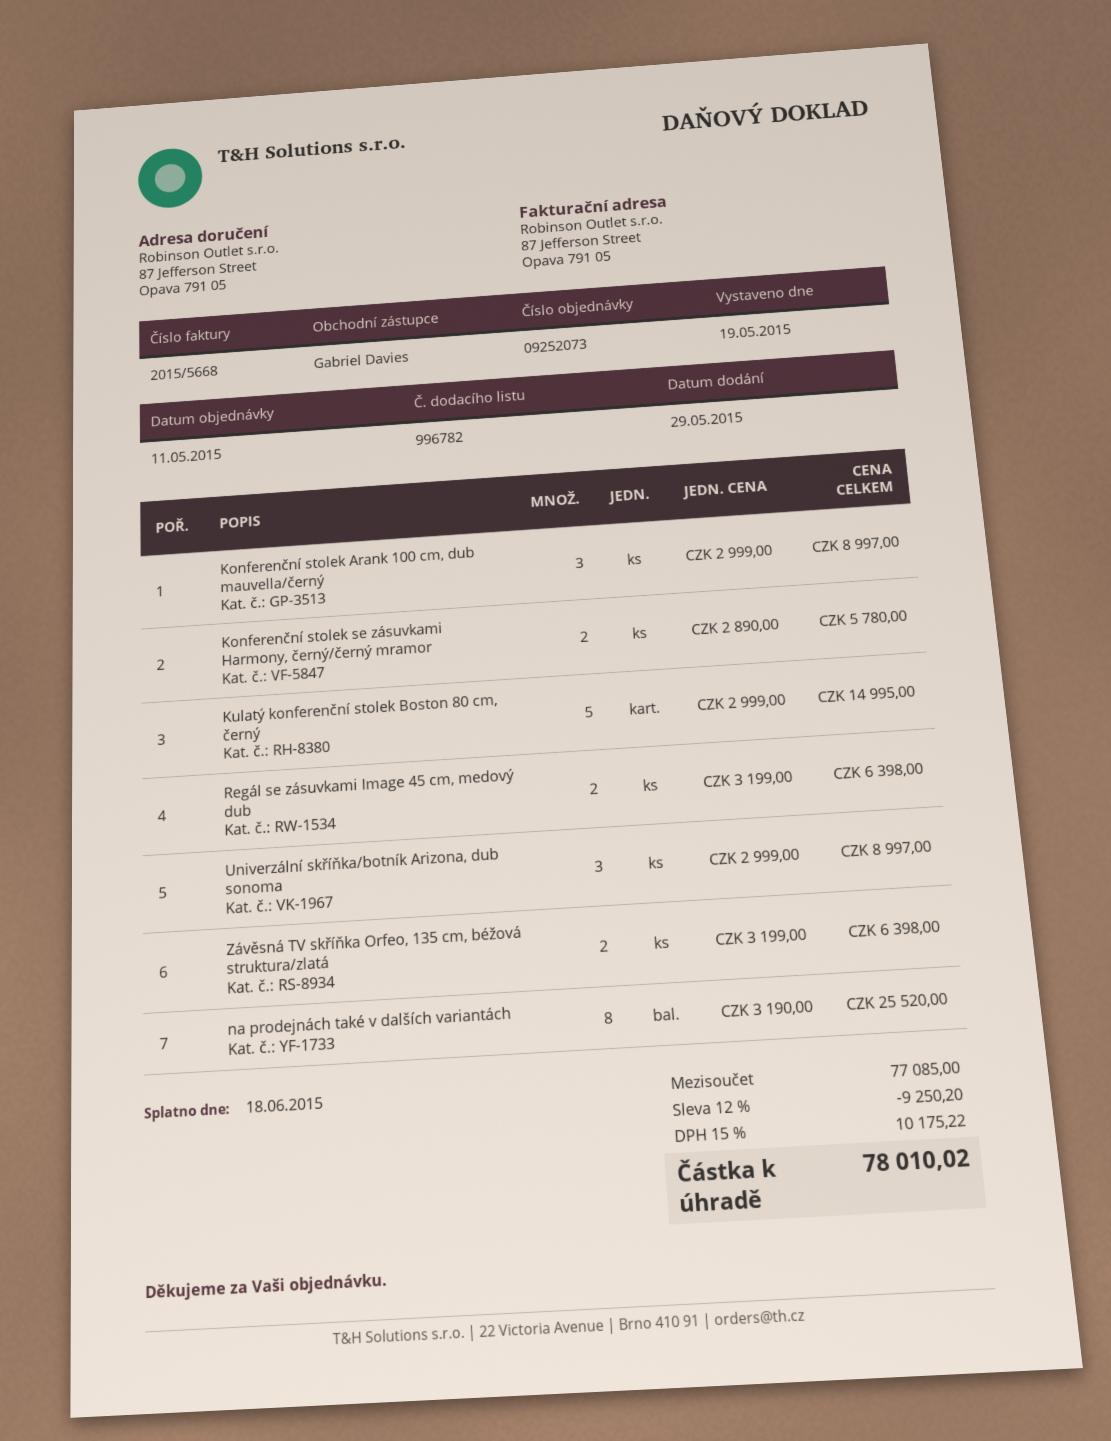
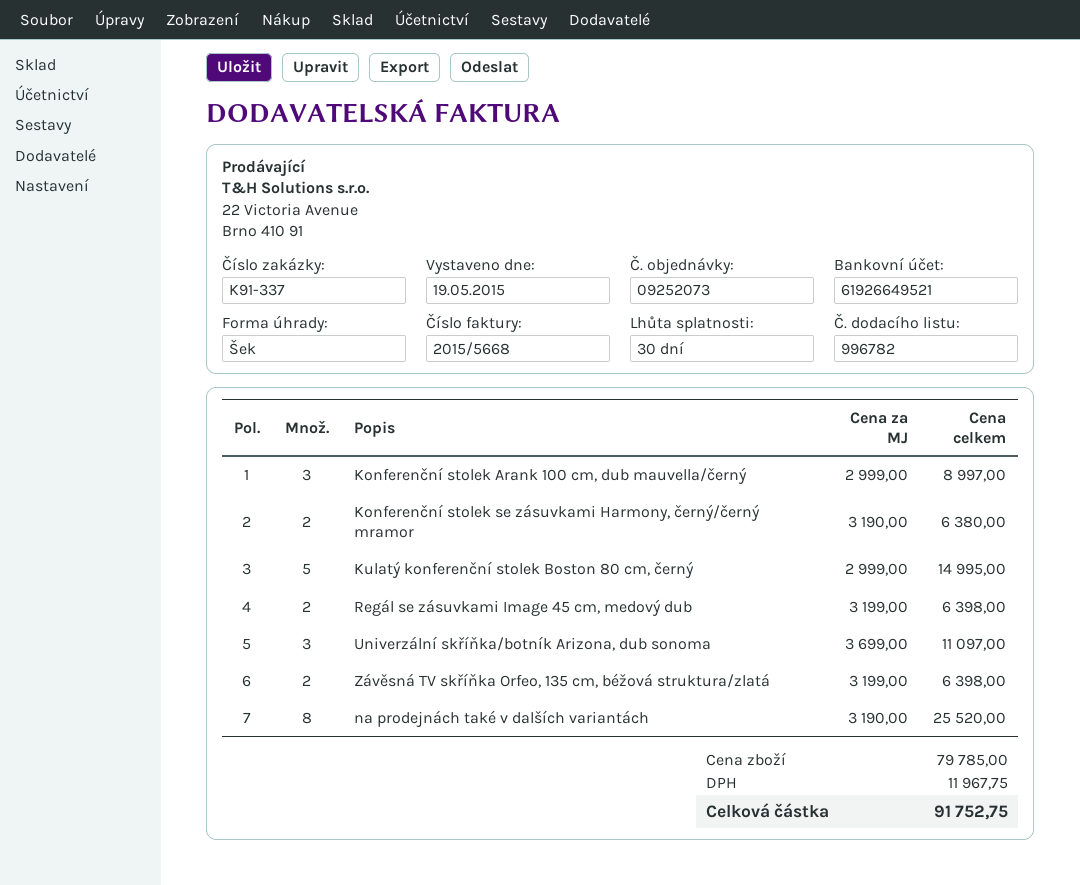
Konferenční stolek se zásuvkami Harmony, černý/černý mramor: 2 x 2890.00 = 5780.00 -> 2 x 3190.00 = 6380.00
Univerzální skříňka/botník Arizona, dub sonoma: 3 x 2999.00 = 8997.00 -> 3 x 3699.00 = 11097.00
subtotal: 77085.00 -> 79785.00
discount: 12% = 9250.20 -> none
tax: 10175.22 -> 11967.75
total: 78010.02 -> 91752.75

